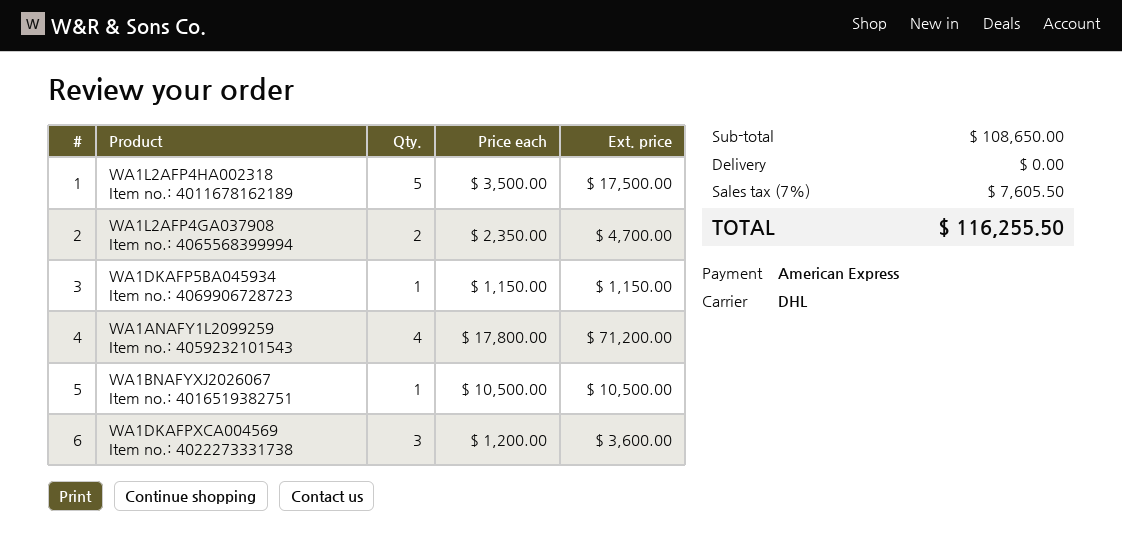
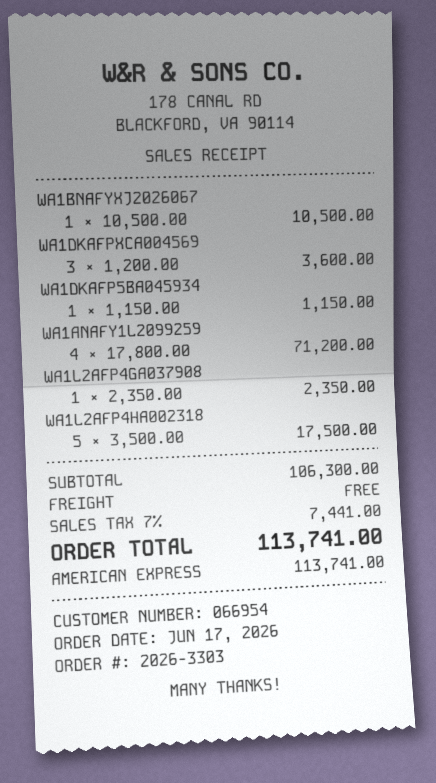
WA1L2AFP4GA037908: 2 x 2350.00 = 4700.00 -> 1 x 2350.00 = 2350.00
subtotal: 108650.00 -> 106300.00
tax: 7% = 7605.50 -> 7% = 7441.00
total: 116255.50 -> 113741.00

